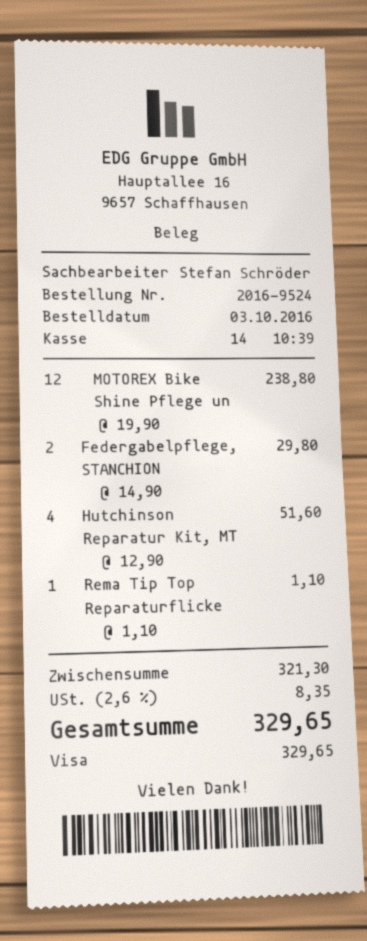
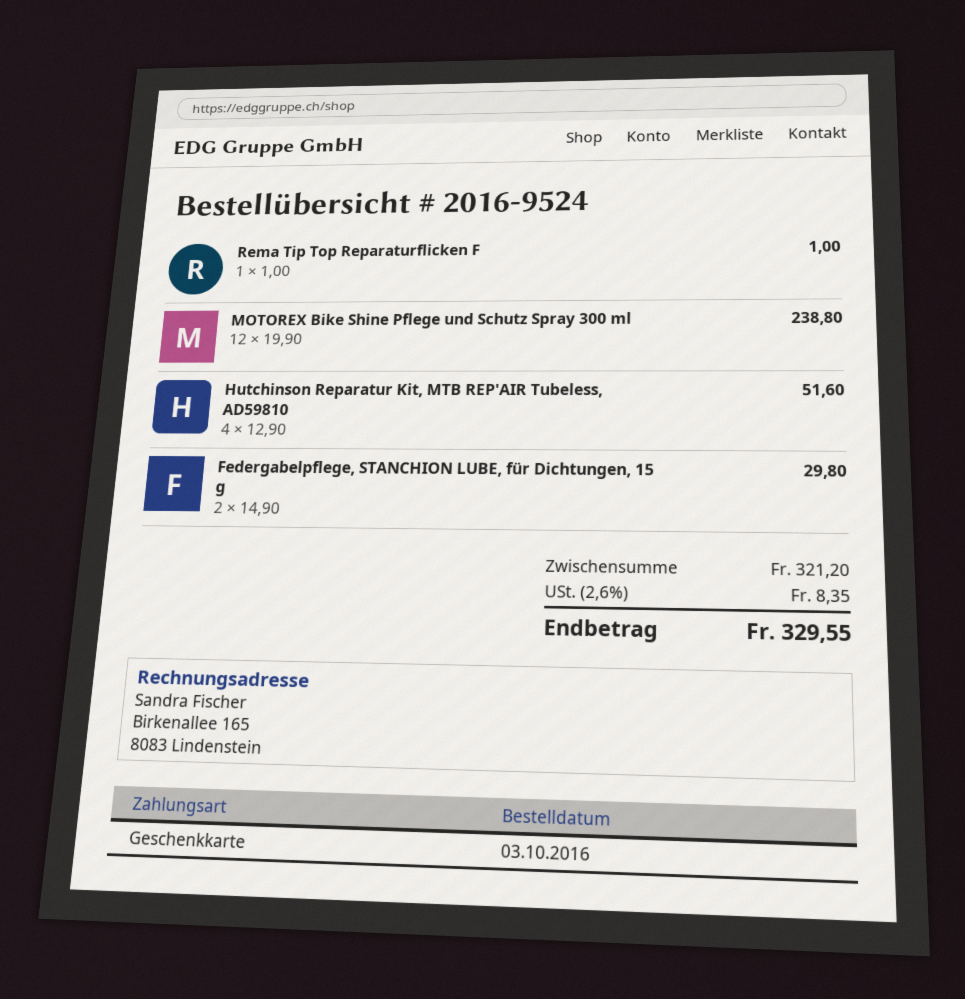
payment method: Visa -> gift card
Rema Tip Top Reparaturflicke: 1 x 1.10 = 1.10 -> 1 x 1.00 = 1.00
subtotal: 321.30 -> 321.20
total: 329.65 -> 329.55

